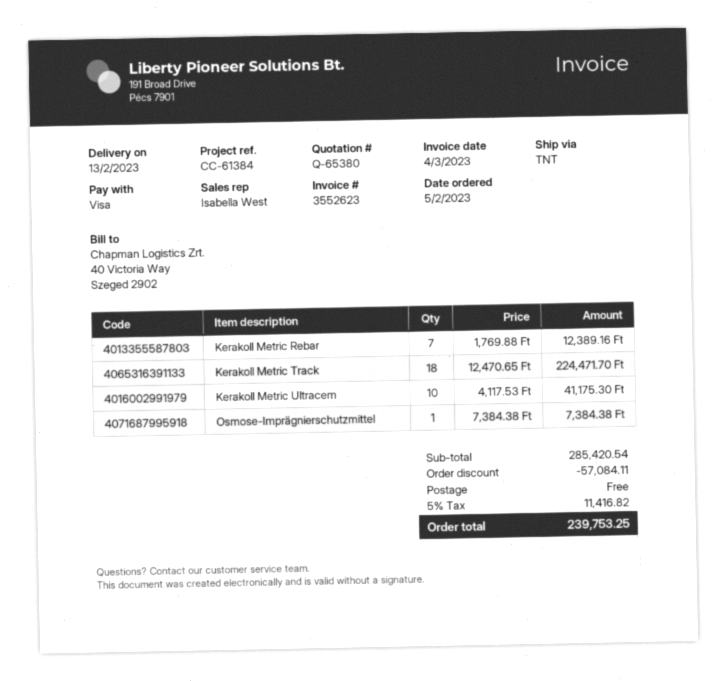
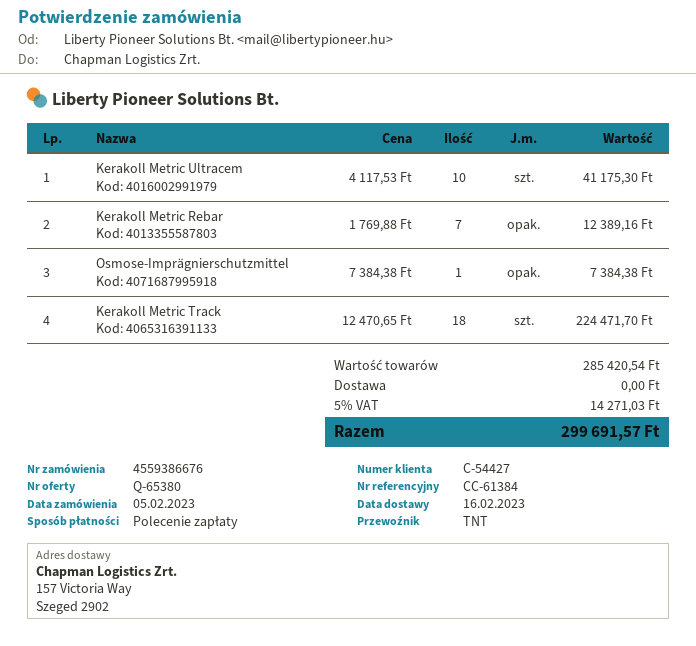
delivery date: 2023-02-13 -> 2023-02-16
payment method: Visa -> direct debit
discount: 57084.11 -> none
tax: 5% = 11416.82 -> 5% = 14271.03
total: 239753.25 -> 299691.57

